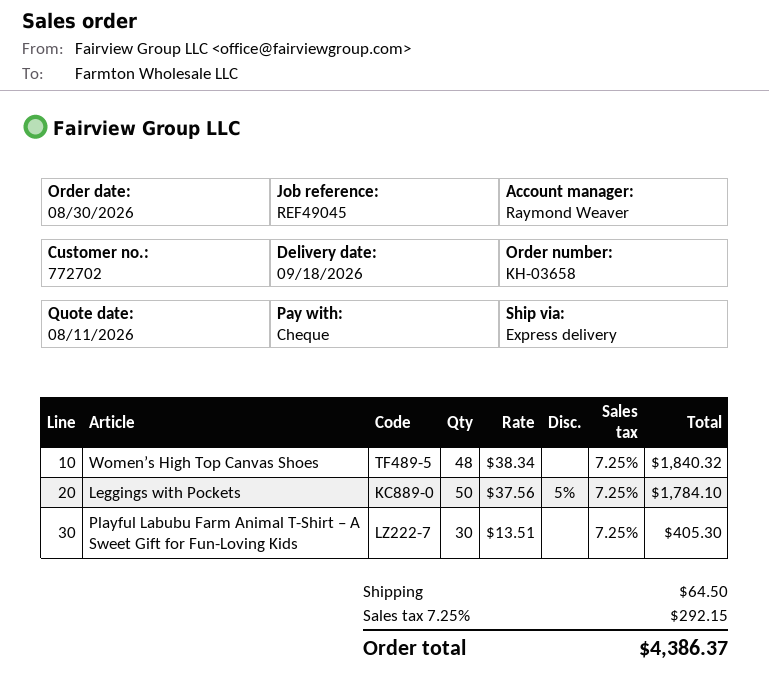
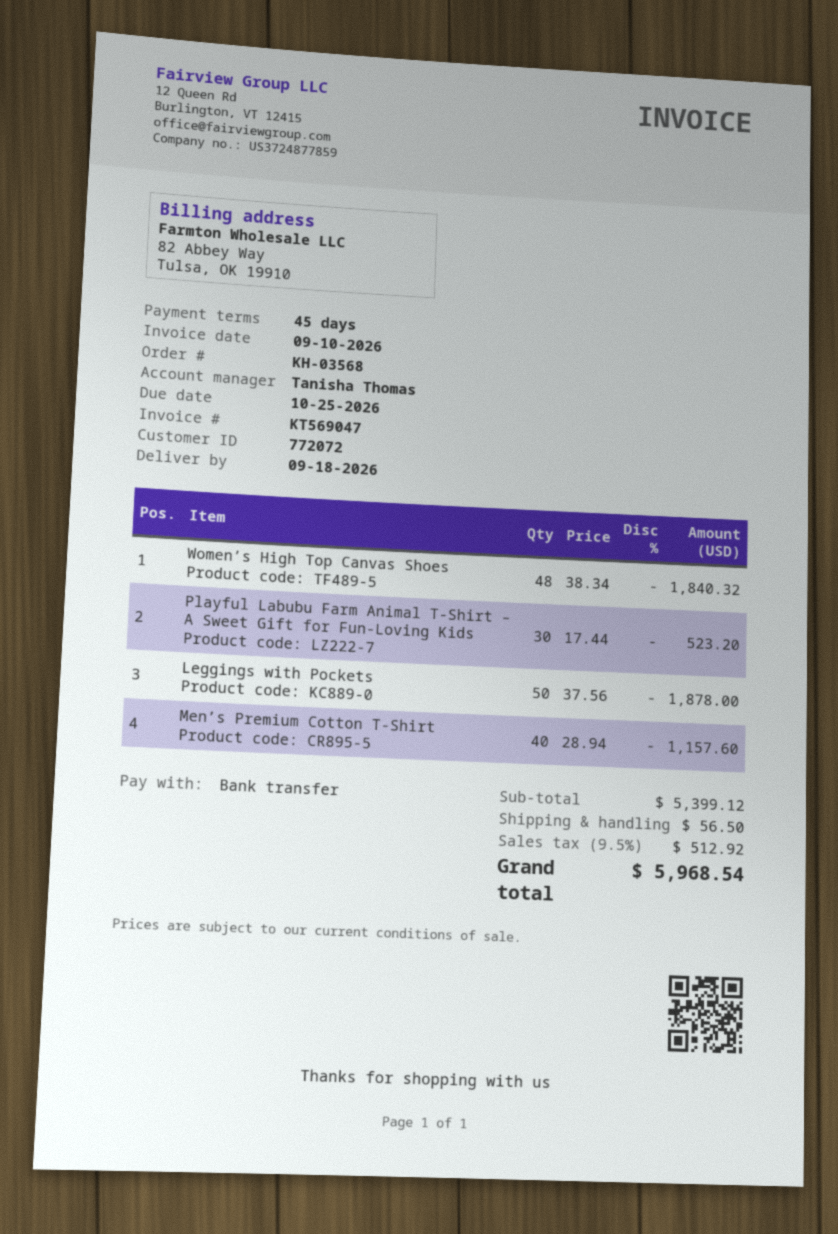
order number: KH-03658 -> KH-03568
customer number: 772702 -> 772072
sales rep: Raymond Weaver -> Tanisha Thomas
payment method: cheque -> bank transfer
Leggings with Pockets: 50 x 37.56 - 5% = 1784.10 -> 50 x 37.56 = 1878.00
Playful Labubu Farm Animal T-Shirt – A Sweet Gift for Fun-Loving Kids: 30 x 13.51 = 405.30 -> 30 x 17.44 = 523.20
Men’s Premium Cotton T-Shirt: none -> 40 x 28.94 = 1157.60
shipping: 64.50 -> 56.50
tax: 7.25% = 292.15 -> 9.5% = 512.92
total: 4386.37 -> 5968.54

